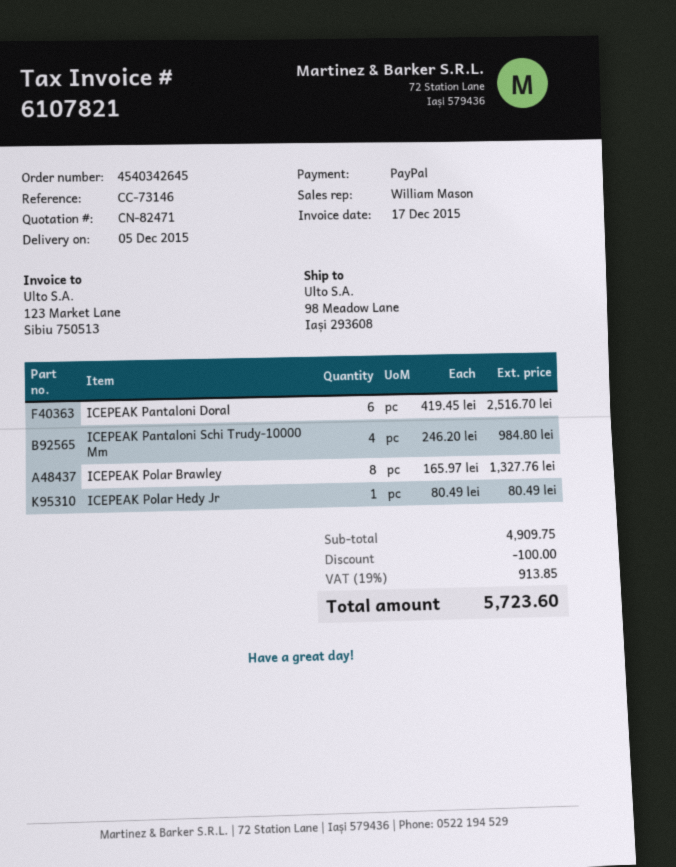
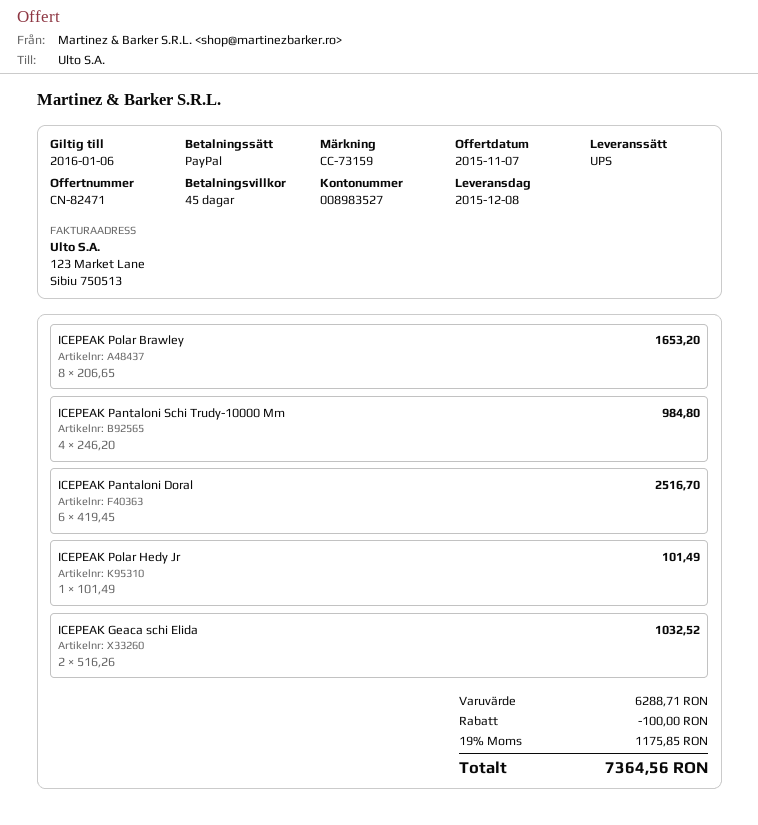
delivery date: 2015-12-05 -> 2015-12-08
reference: CC-73146 -> CC-73159
ICEPEAK Polar Brawley: 8 x 165.97 = 1327.76 -> 8 x 206.65 = 1653.20
ICEPEAK Polar Hedy Jr: 1 x 80.49 = 80.49 -> 1 x 101.49 = 101.49
ICEPEAK Geaca schi Elida: none -> 2 x 516.26 = 1032.52
subtotal: 4909.75 -> 6288.71
tax: 19% = 913.85 -> 19% = 1175.85
total: 5723.60 -> 7364.56

